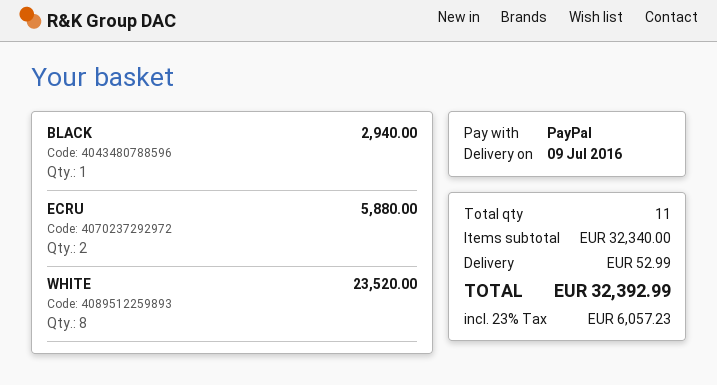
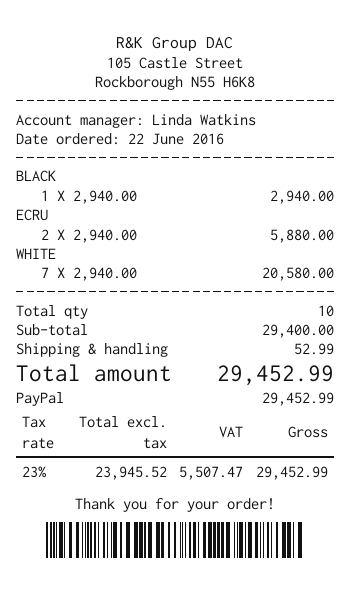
WHITE: 8 for 23520.00 -> 7 for 20580.00
total quantity: 11 -> 10
subtotal: 32340.00 -> 29400.00
tax: 23% = 6057.23 -> 23% = 5507.47
total: 32392.99 -> 29452.99

